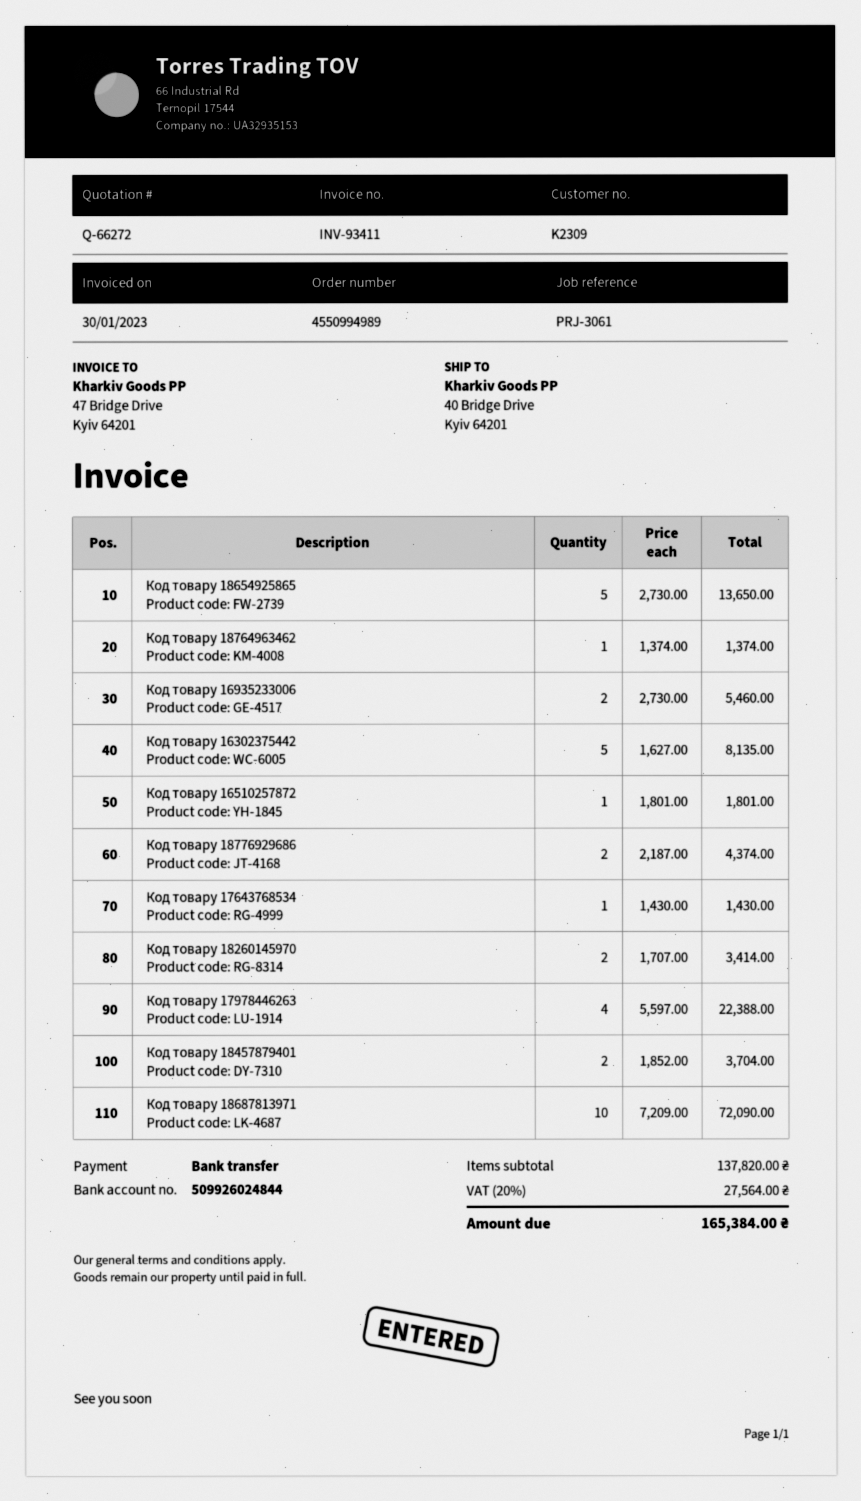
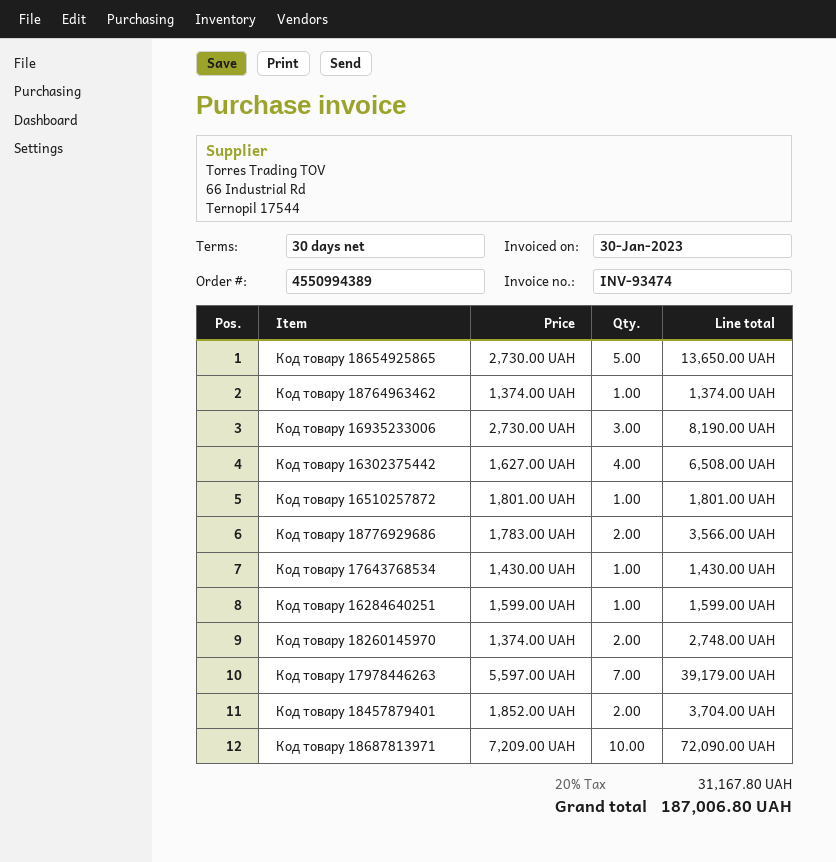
order number: 4550994989 -> 4550994389
invoice number: INV-93411 -> INV-93474
Код товару 16935233006: 2 x 2730.00 = 5460.00 -> 3 x 2730.00 = 8190.00
Код товару 16302375442: 5 x 1627.00 = 8135.00 -> 4 x 1627.00 = 6508.00
Код товару 18776929686: 2 x 2187.00 = 4374.00 -> 2 x 1783.00 = 3566.00
Код товару 18260145970: 2 x 1707.00 = 3414.00 -> 2 x 1374.00 = 2748.00
Код товару 17978446263: 4 x 5597.00 = 22388.00 -> 7 x 5597.00 = 39179.00
Код товару 16284640251: none -> 1 x 1599.00 = 1599.00
tax: 20% = 27564.00 -> 20% = 31167.80
total: 165384.00 -> 187006.80

